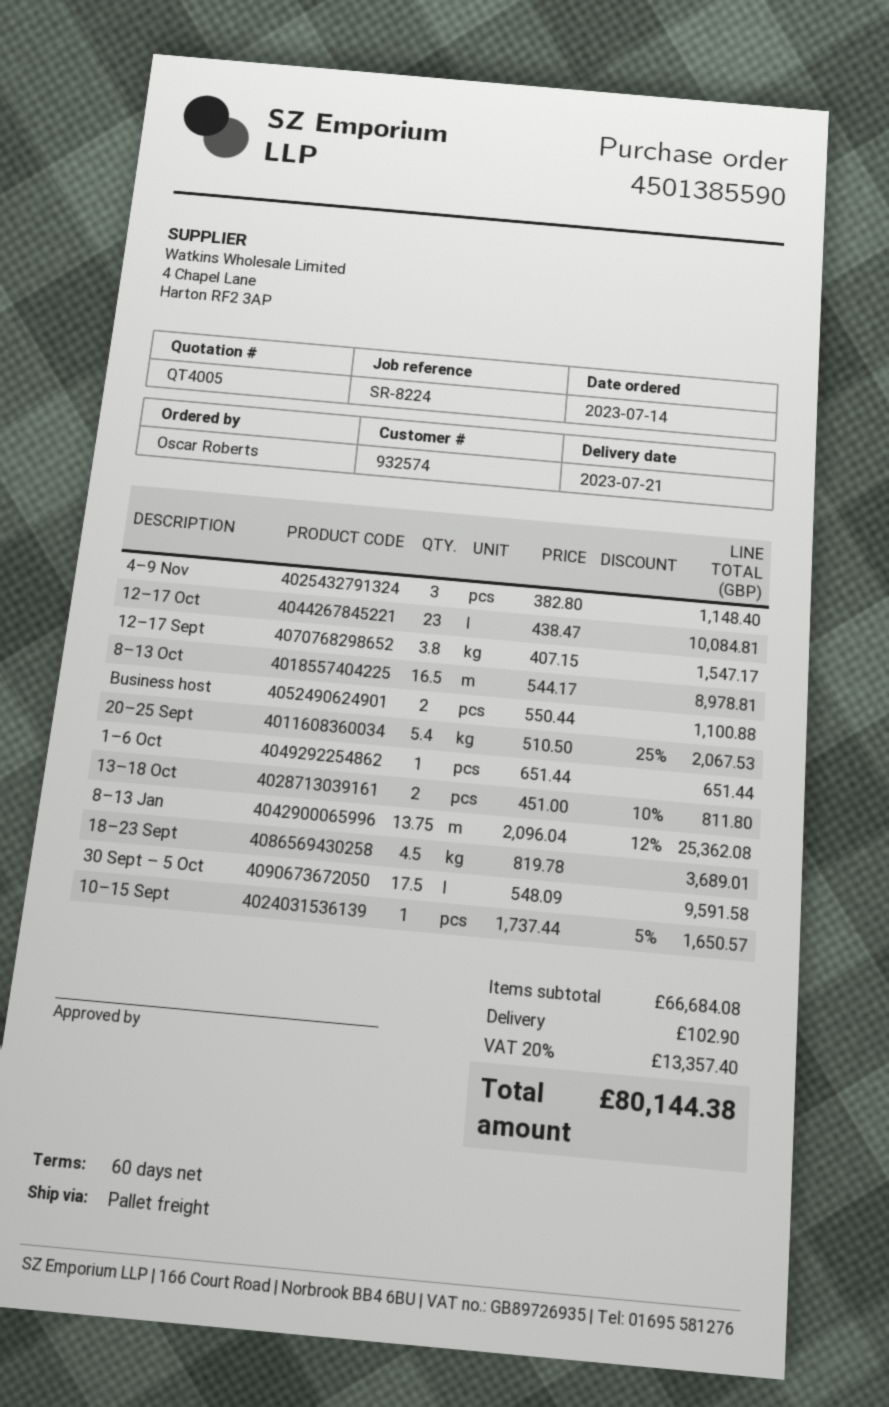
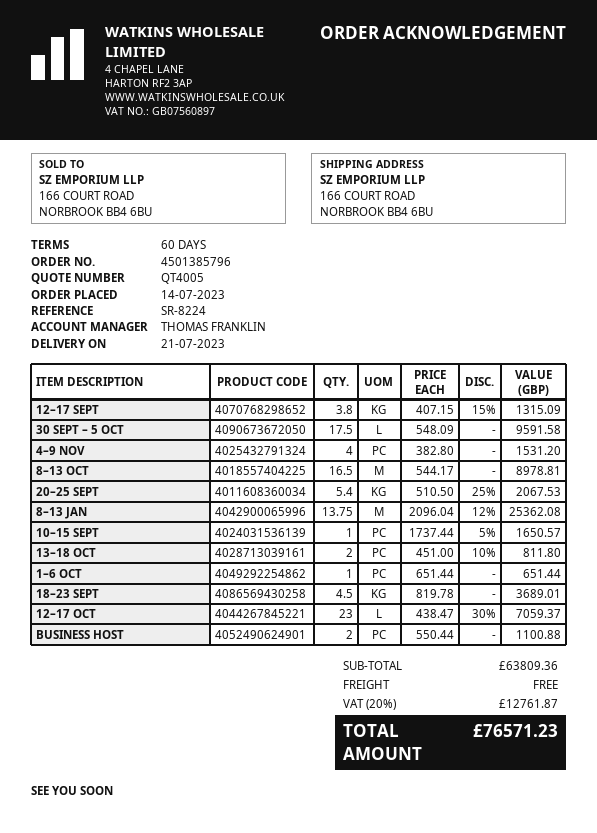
order number: 4501385590 -> 4501385796
4–9 Nov: 3 x 382.80 = 1148.40 -> 4 x 382.80 = 1531.20
12–17 Oct: 23 x 438.47 = 10084.81 -> 23 x 438.47 - 30% = 7059.37
12–17 Sept: 3.8 x 407.15 = 1547.17 -> 3.8 x 407.15 - 15% = 1315.09
subtotal: 66684.08 -> 63809.36
shipping: 102.90 -> 0.00
tax: 20% = 13357.40 -> 20% = 12761.87
total: 80144.38 -> 76571.23

